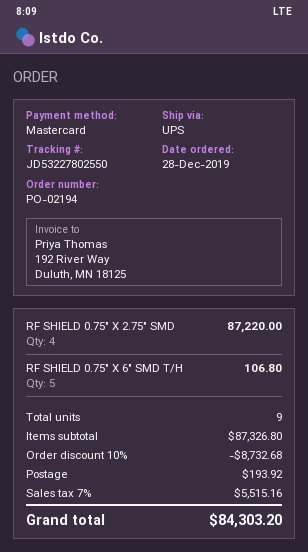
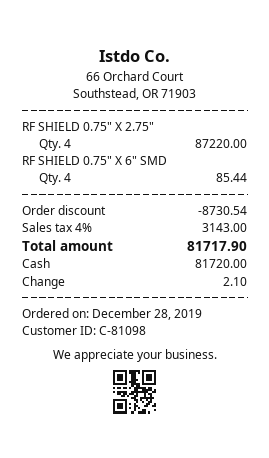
payment method: Mastercard -> cash
RF SHIELD 0.75" X 6" SMD T/H: 5 for 106.80 -> 4 for 85.44
discount: 8732.68 -> 8730.54
shipping: 193.92 -> none
tax: 7% = 5515.16 -> 4% = 3143.00
total: 84303.20 -> 81717.90

